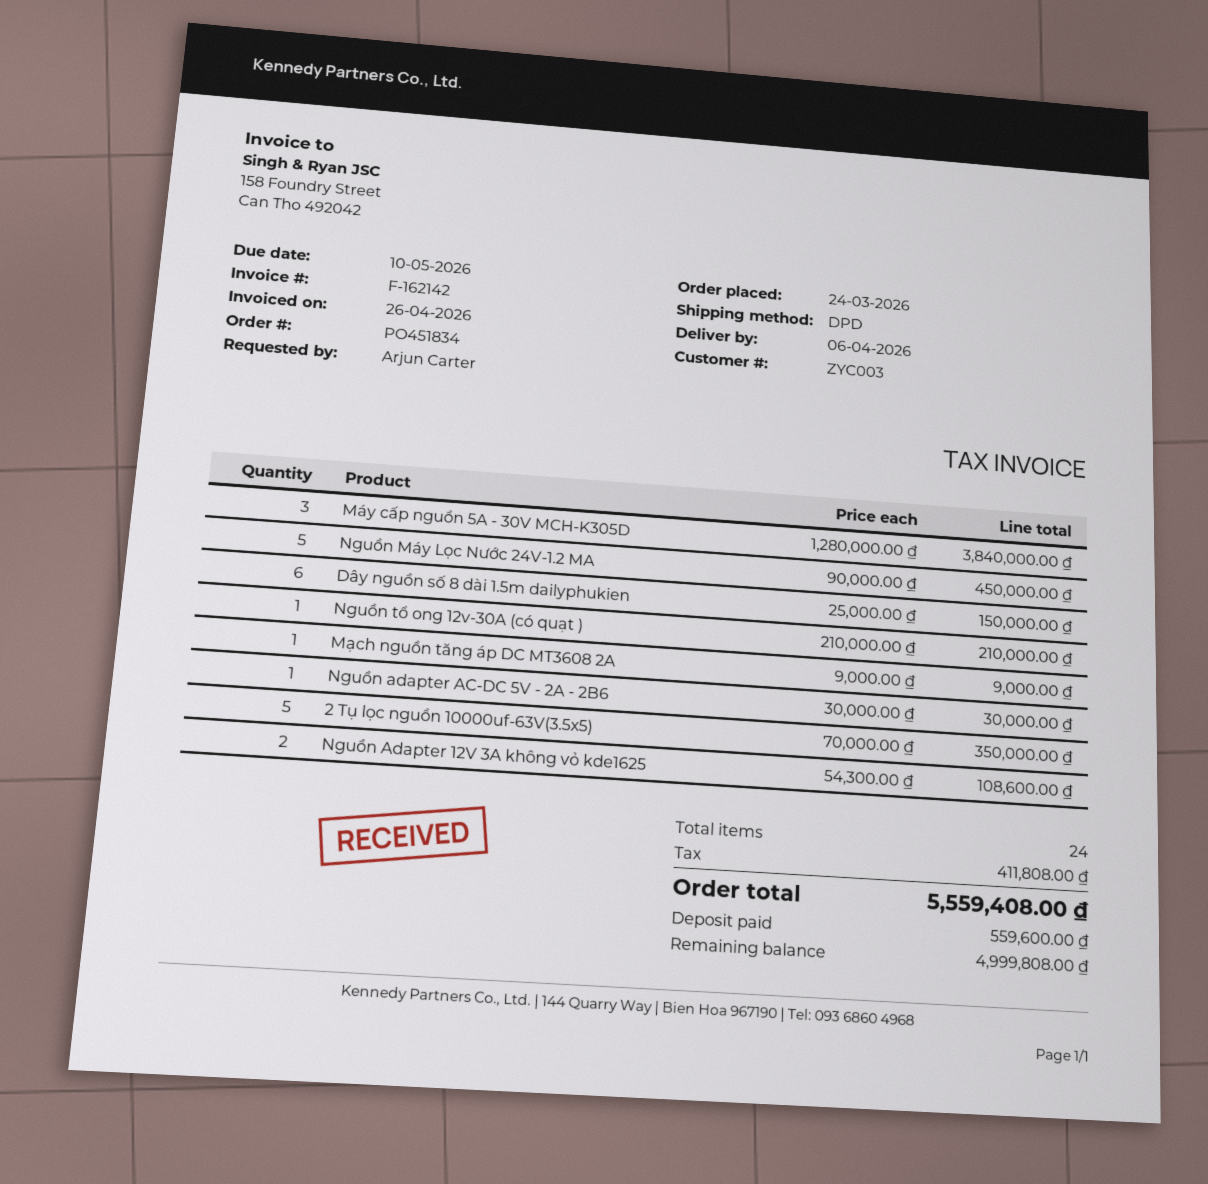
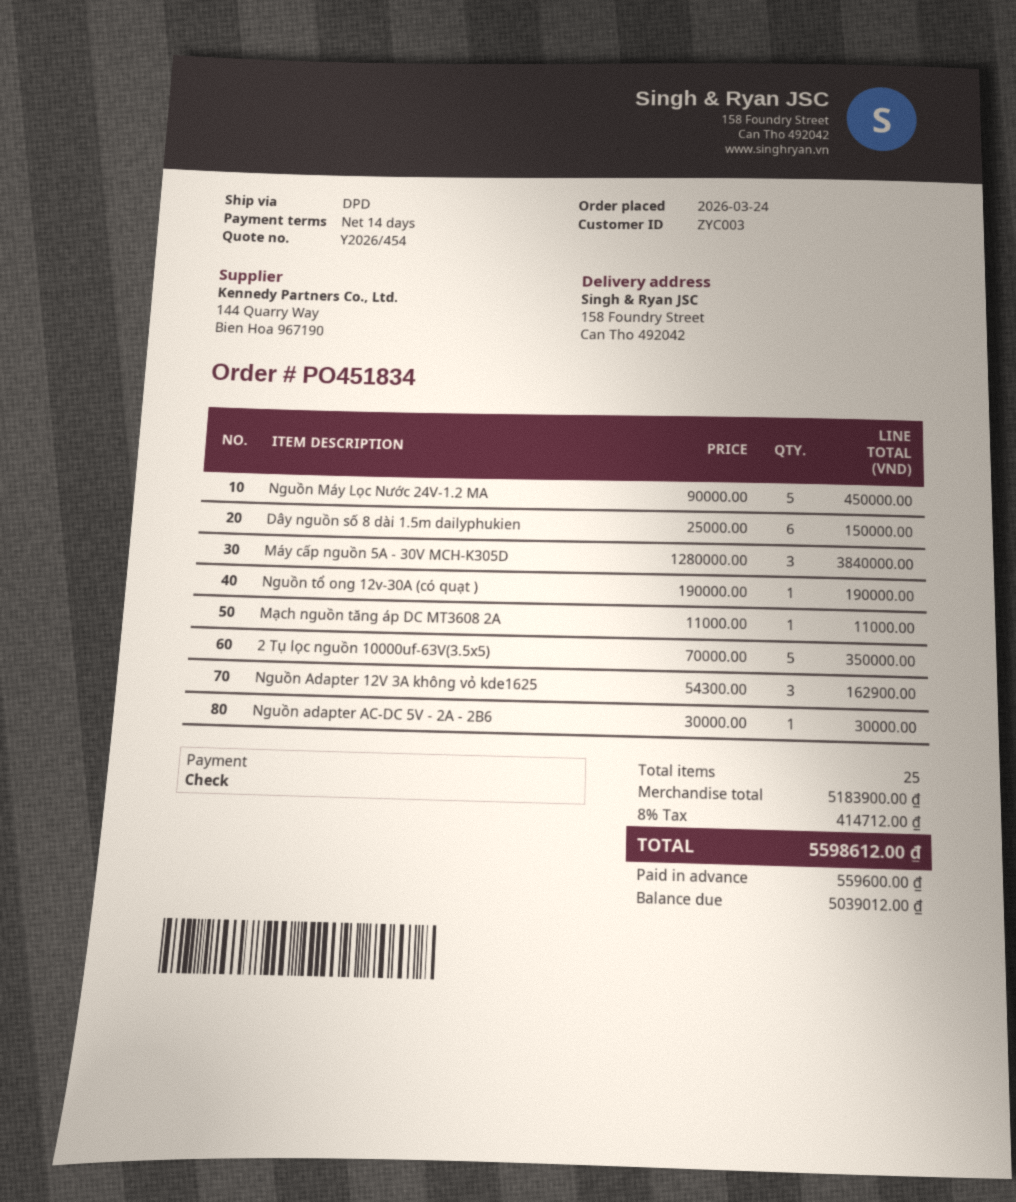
Nguồn tổ ong 12v-30A (có quạt ): 1 x 210000.00 = 210000.00 -> 1 x 190000.00 = 190000.00
Mạch nguồn tăng áp DC MT3608 2A: 1 x 9000.00 = 9000.00 -> 1 x 11000.00 = 11000.00
Nguồn Adapter 12V 3A không vỏ kde1625: 2 x 54300.00 = 108600.00 -> 3 x 54300.00 = 162900.00
total quantity: 24 -> 25
tax: 411808.00 -> 414712.00
total: 5559408.00 -> 5598612.00
balance: 4999808.00 -> 5039012.00

